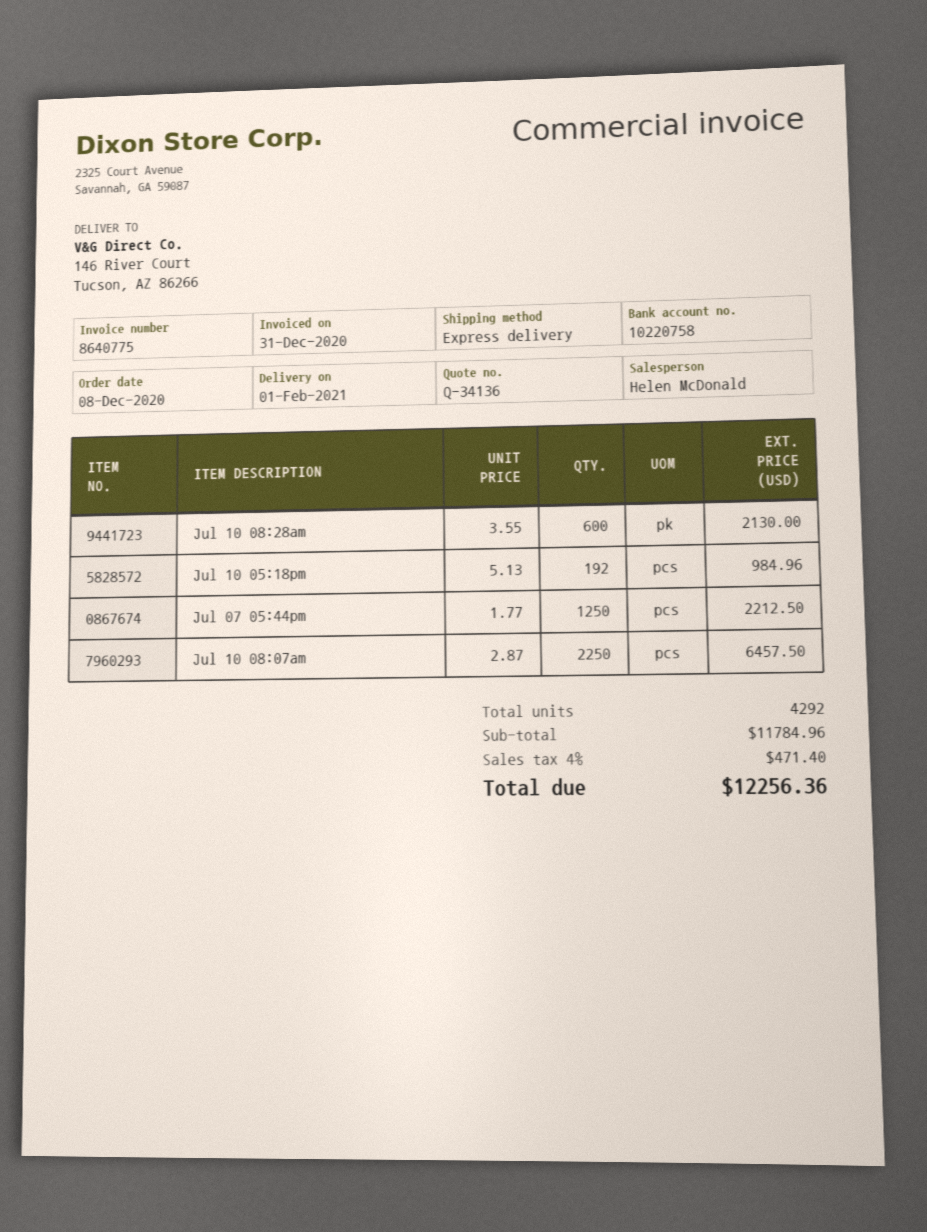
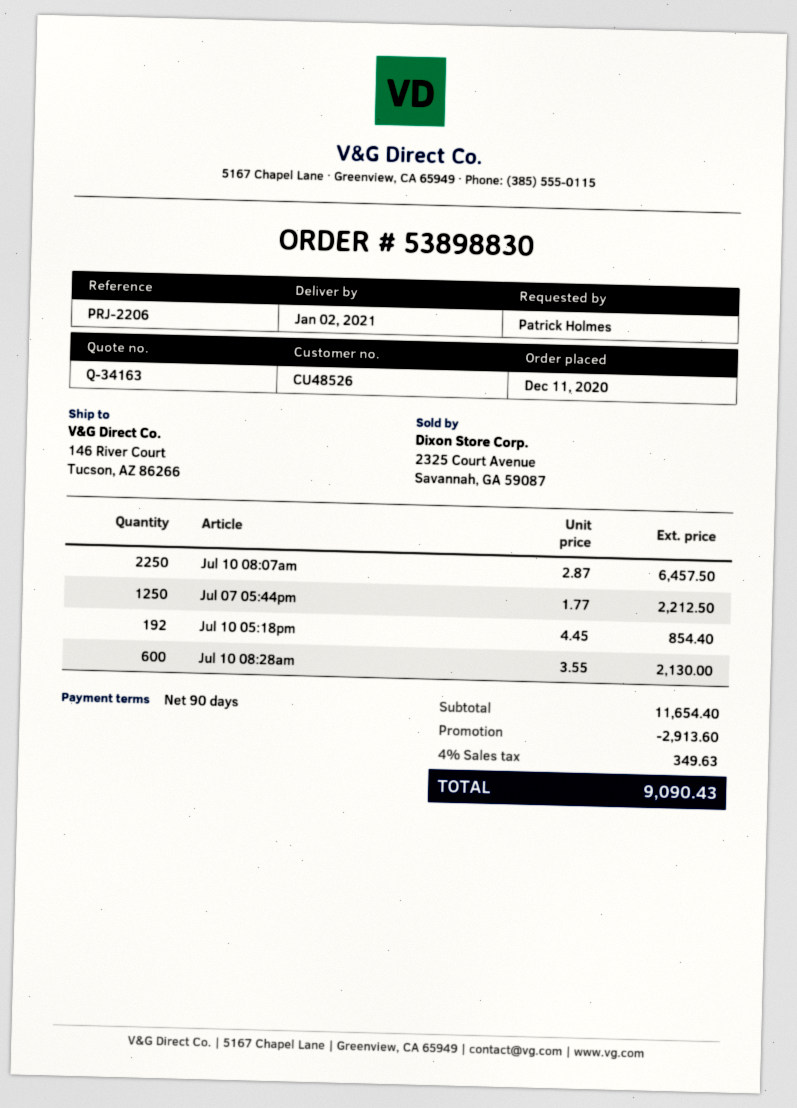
quote number: Q-34136 -> Q-34163
order date: 2020-12-08 -> 2020-12-11
delivery date: 2021-02-01 -> 2021-01-02
Jul 10 05:18pm: 192 x 5.13 = 984.96 -> 192 x 4.45 = 854.40
subtotal: 11784.96 -> 11654.40
discount: none -> 2913.60
tax: 4% = 471.40 -> 4% = 349.63
total: 12256.36 -> 9090.43

